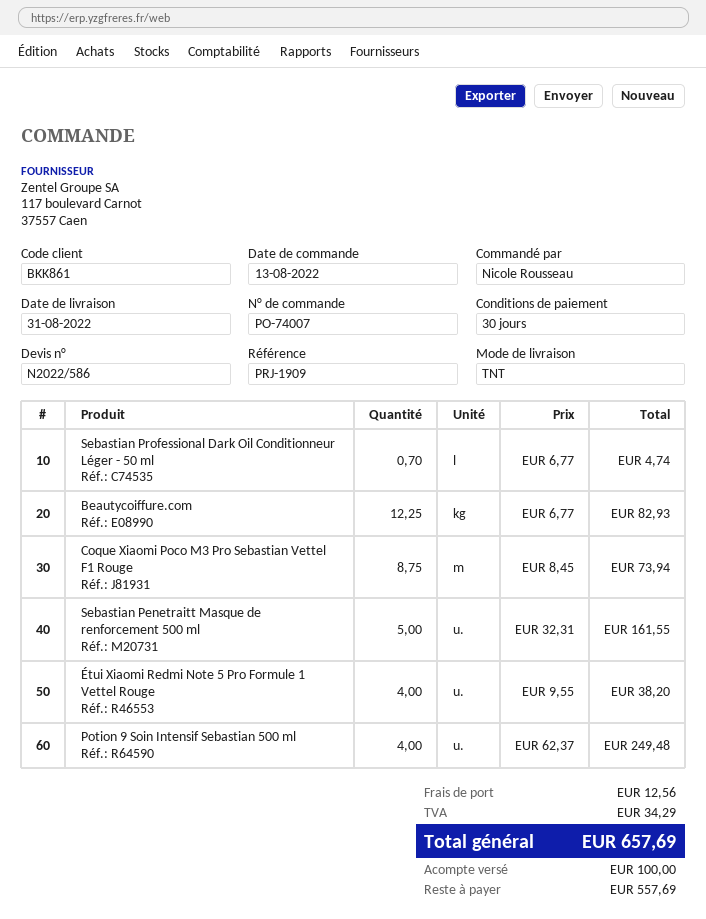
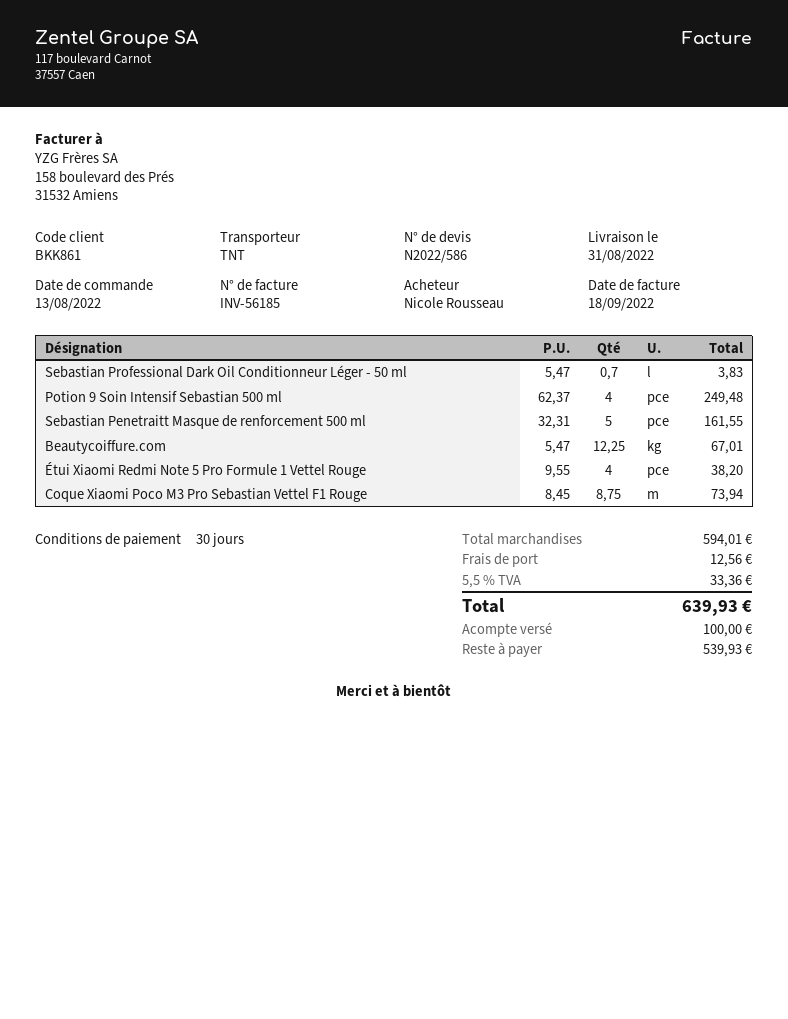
Sebastian Professional Dark Oil Conditionneur Léger - 50 ml: 0.7 x 6.77 = 4.74 -> 0.7 x 5.47 = 3.83
Beautycoiffure.com: 12.25 x 6.77 = 82.93 -> 12.25 x 5.47 = 67.01
tax: 34.29 -> 33.36
total: 657.69 -> 639.93
balance: 557.69 -> 539.93

